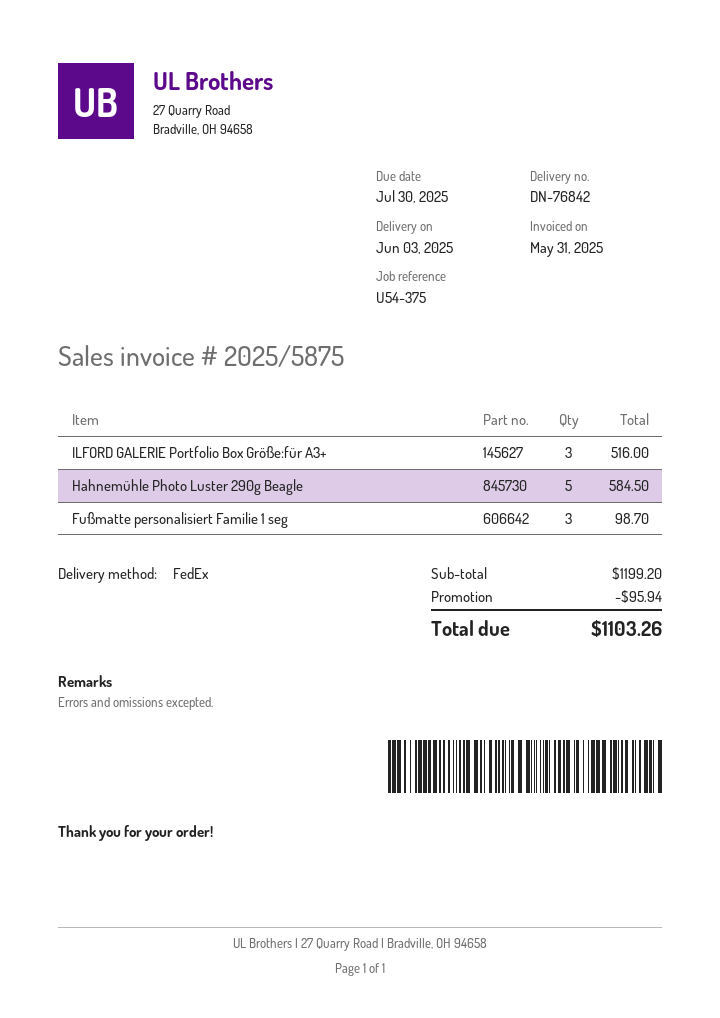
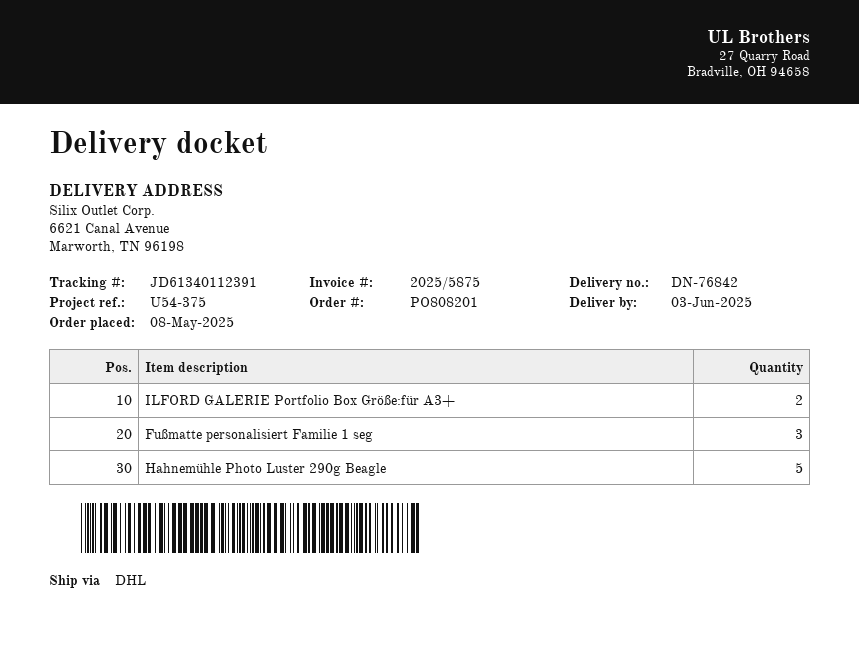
shipping method: FedEx -> DHL
ILFORD GALERIE Portfolio Box Größe:für A3+: 3 -> 2

